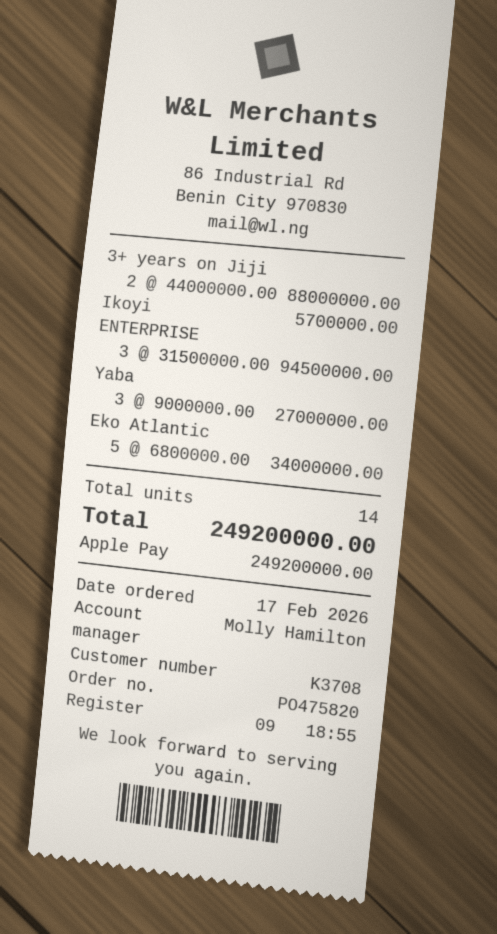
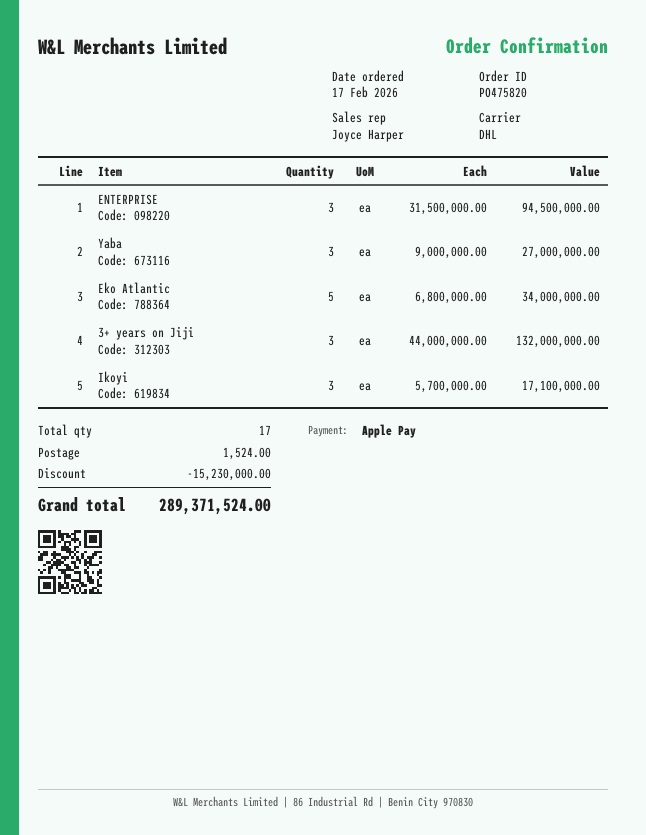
sales rep: Molly Hamilton -> Joyce Harper
3+ years on Jiji: 2 x 44000000.00 = 88000000.00 -> 3 x 44000000.00 = 132000000.00
Ikoyi: 1 x 5700000.00 = 5700000.00 -> 3 x 5700000.00 = 17100000.00
total quantity: 14 -> 17
discount: none -> 15230000.00
shipping: none -> 1524.00
total: 249200000.00 -> 289371524.00

